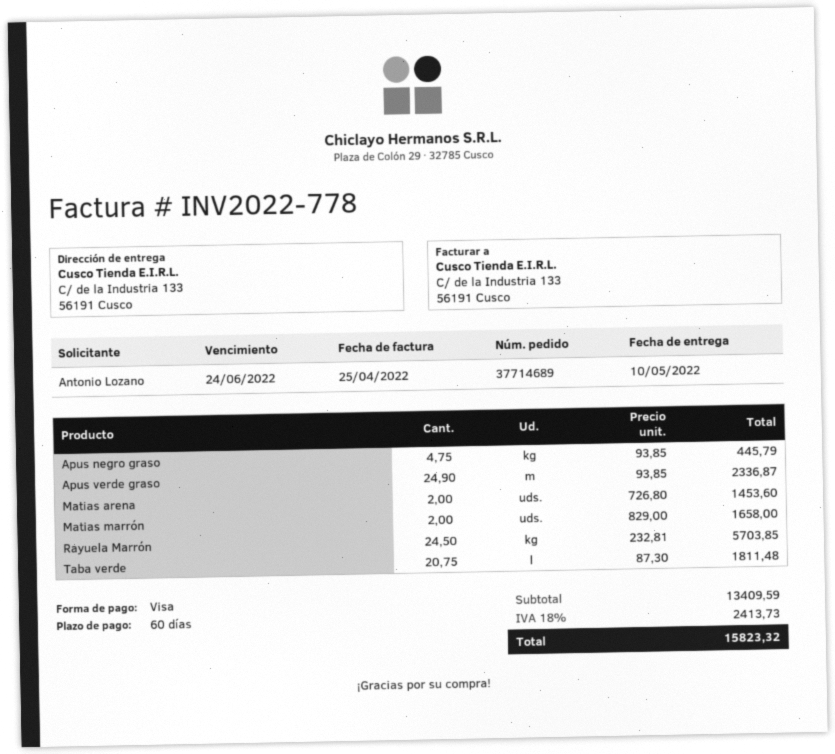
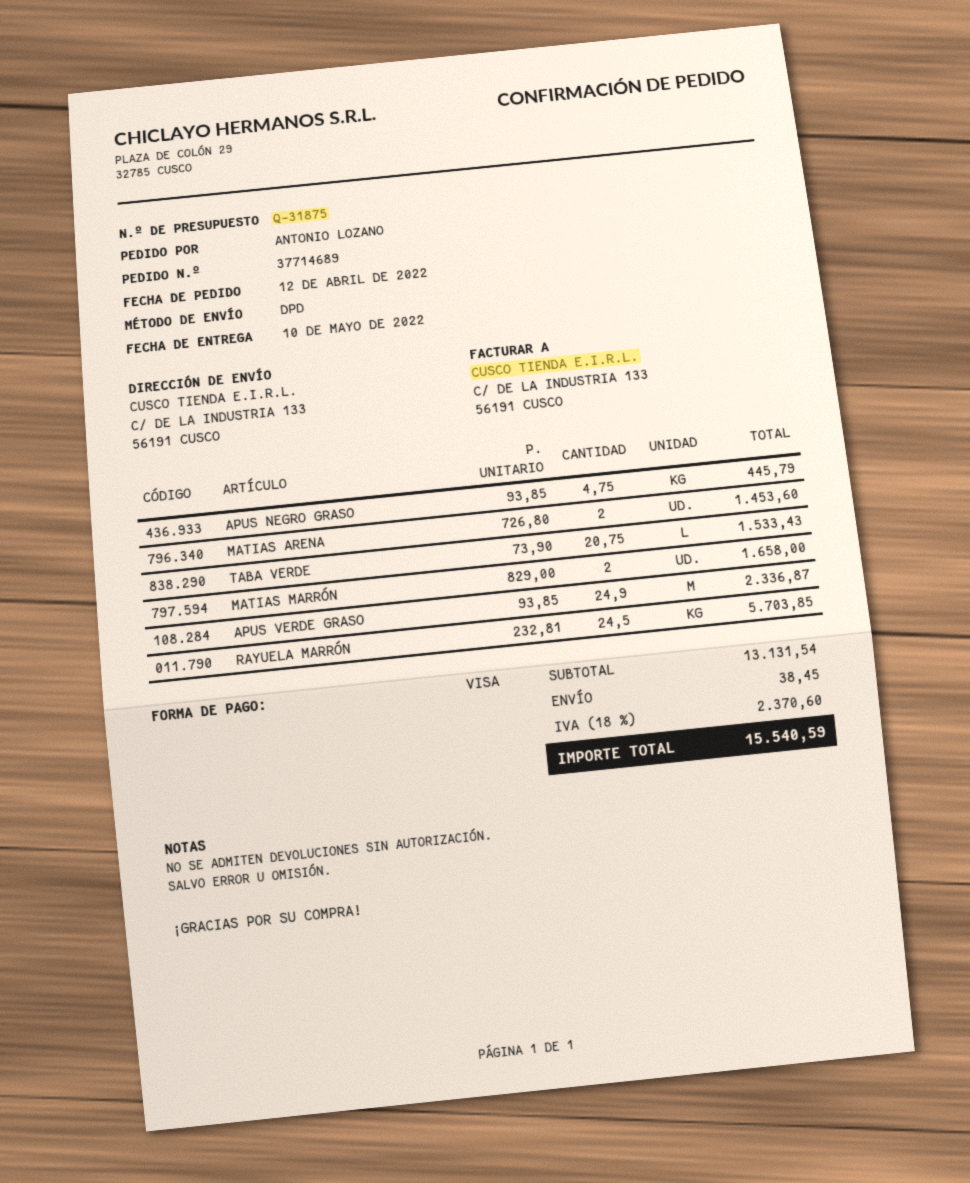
Taba verde: 20.75 x 87.30 = 1811.48 -> 20.75 x 73.90 = 1533.43
subtotal: 13409.59 -> 13131.54
shipping: none -> 38.45
tax: 18% = 2413.73 -> 18% = 2370.60
total: 15823.32 -> 15540.59

